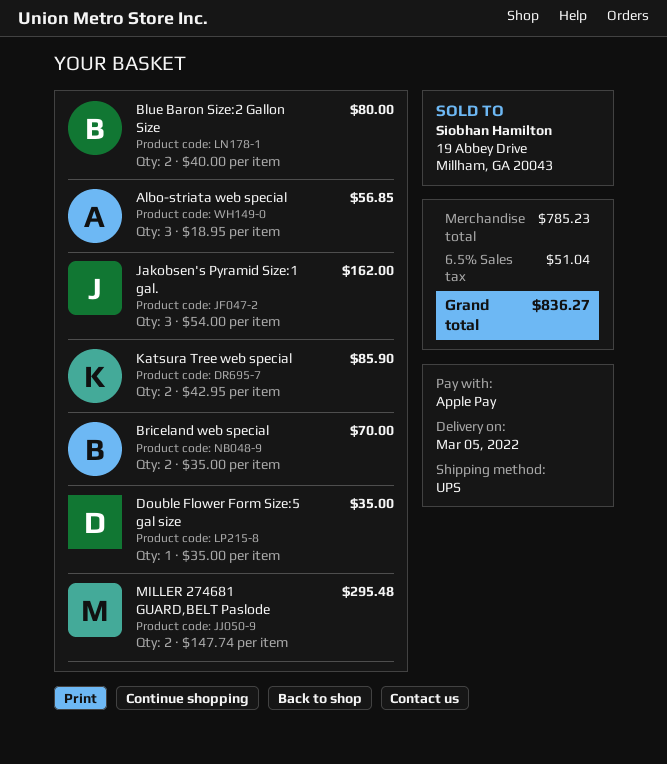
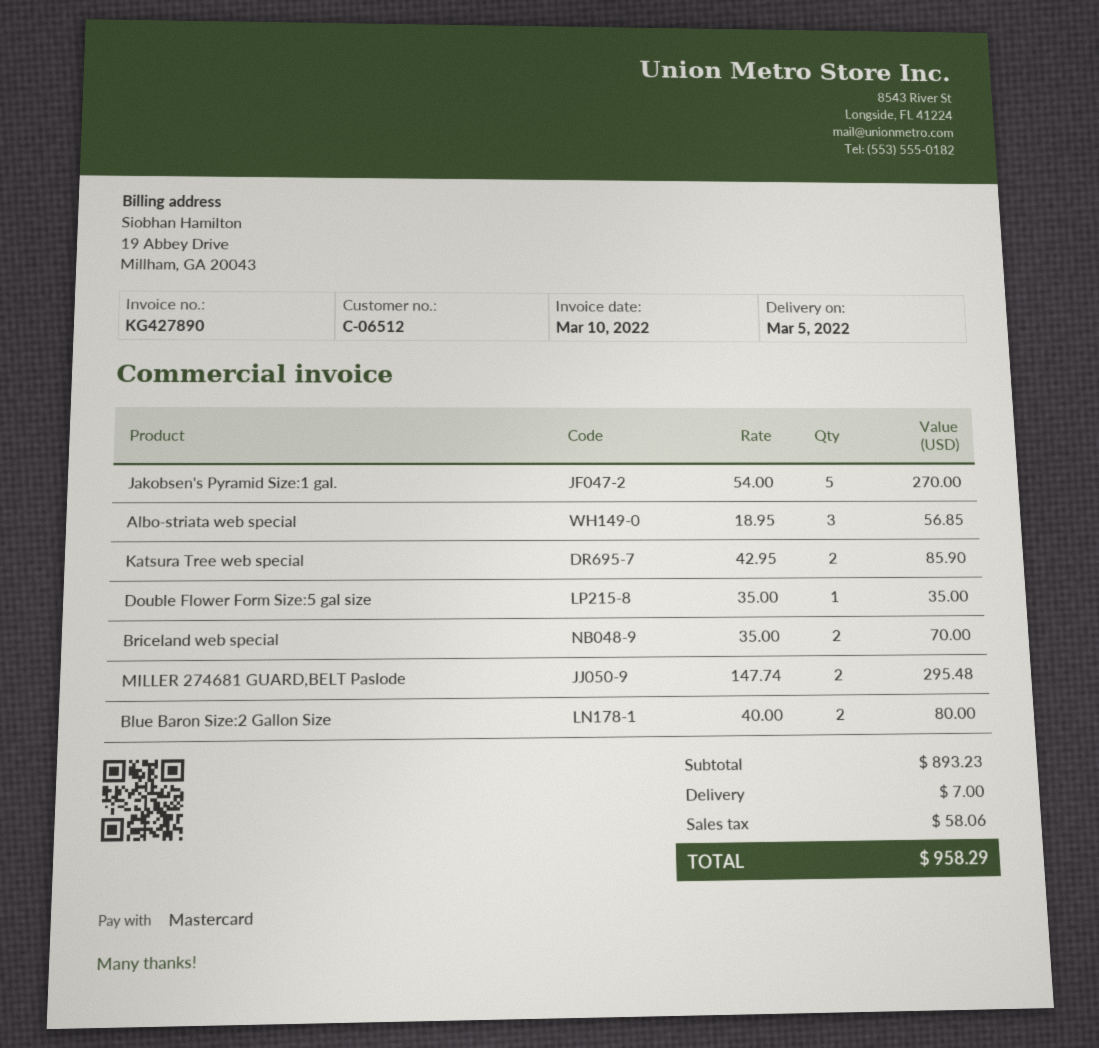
payment method: Apple Pay -> Mastercard
Jakobsen's Pyramid Size:1 gal.: 3 x 54.00 = 162.00 -> 5 x 54.00 = 270.00
subtotal: 785.23 -> 893.23
shipping: none -> 7.00
tax: 51.04 -> 58.06
total: 836.27 -> 958.29

